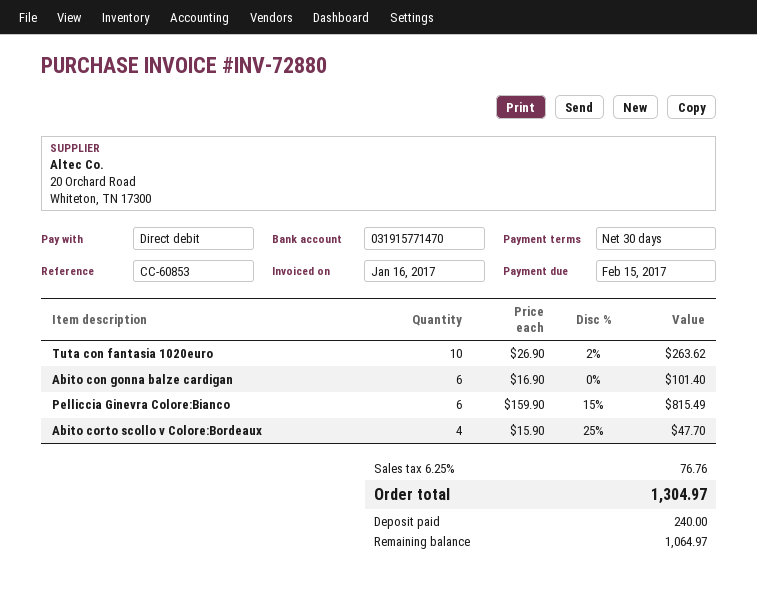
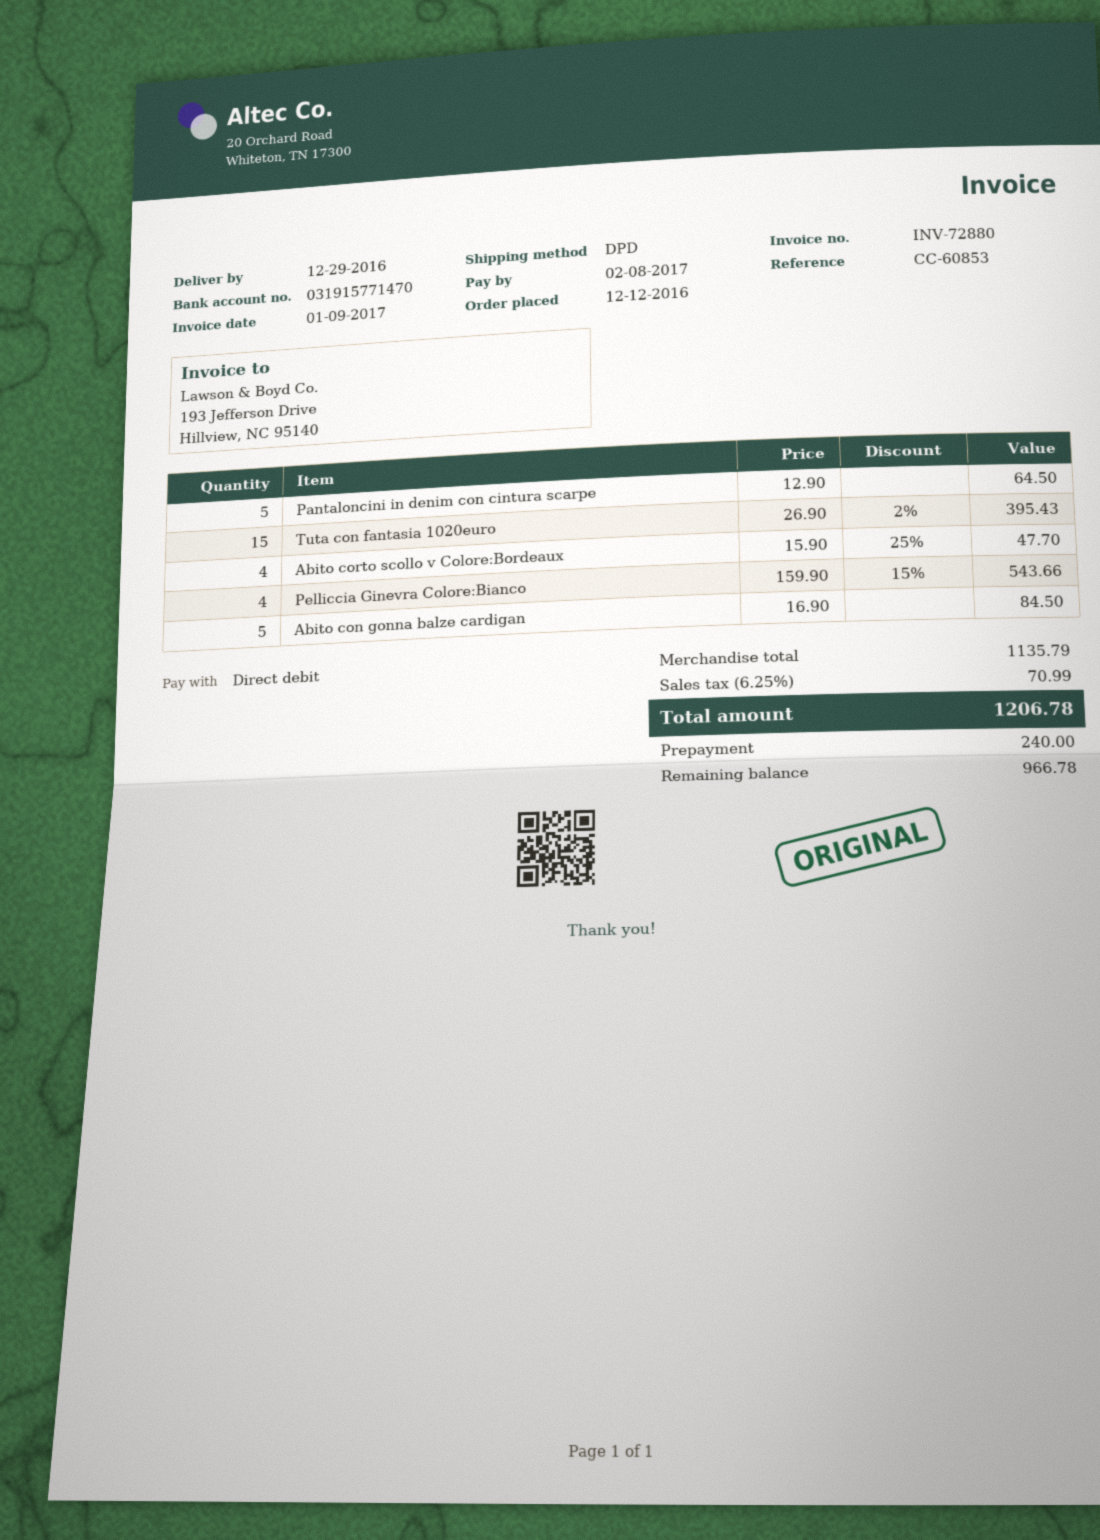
invoice date: 2017-01-16 -> 2017-01-09
due date: 2017-02-15 -> 2017-02-08
Tuta con fantasia 1020euro: 10 x 26.90 - 2% = 263.62 -> 15 x 26.90 - 2% = 395.43
Abito con gonna balze cardigan: 6 x 16.90 = 101.40 -> 5 x 16.90 = 84.50
Pelliccia Ginevra Colore:Bianco: 6 x 159.90 - 15% = 815.49 -> 4 x 159.90 - 15% = 543.66
Pantaloncini in denim con cintura scarpe: none -> 5 x 12.90 = 64.50
tax: 6.25% = 76.76 -> 6.25% = 70.99
total: 1304.97 -> 1206.78
balance: 1064.97 -> 966.78

